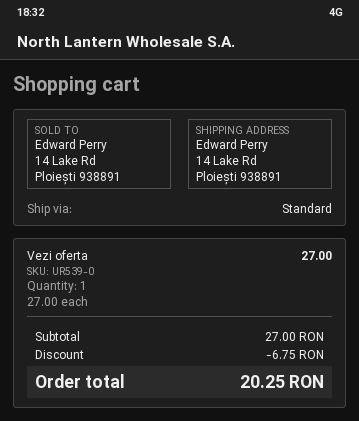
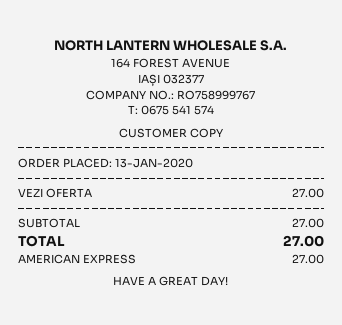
discount: 6.75 -> none
total: 20.25 -> 27.00

